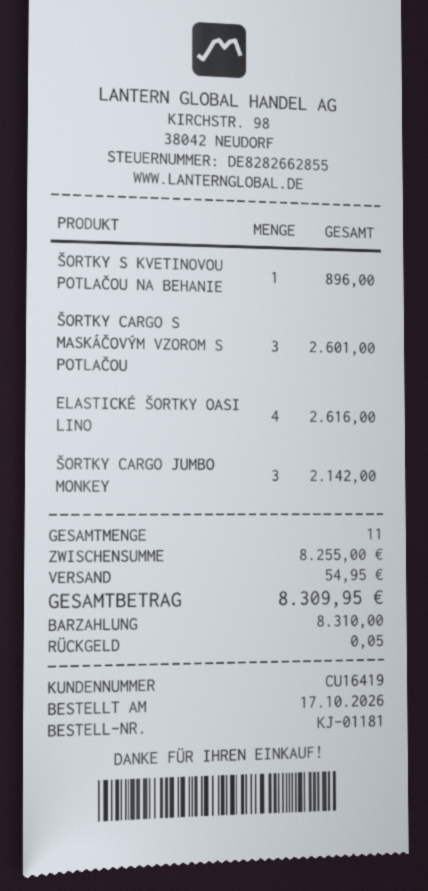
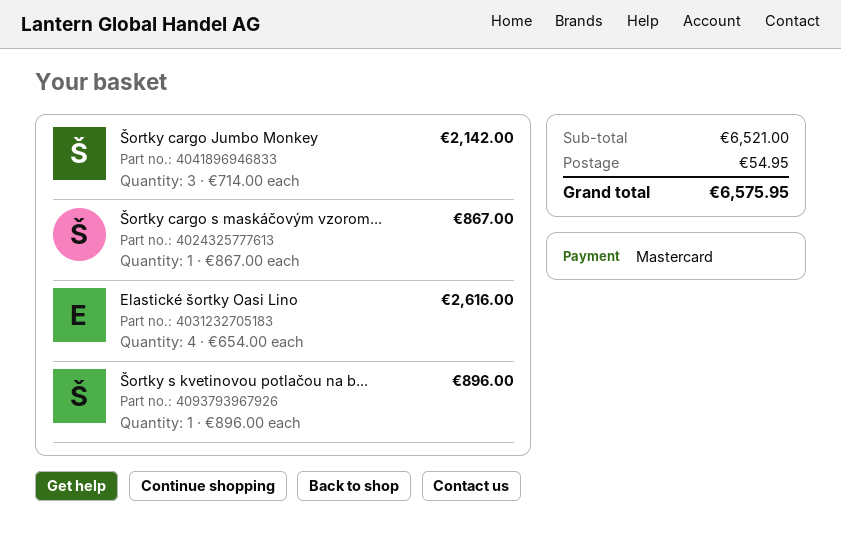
payment method: cash -> Mastercard
ŠORTKY CARGO S MASKÁČOVÝM VZOROM S POTLAČOU: 3 for 2601.00 -> 1 for 867.00
subtotal: 8255.00 -> 6521.00
total: 8309.95 -> 6575.95

